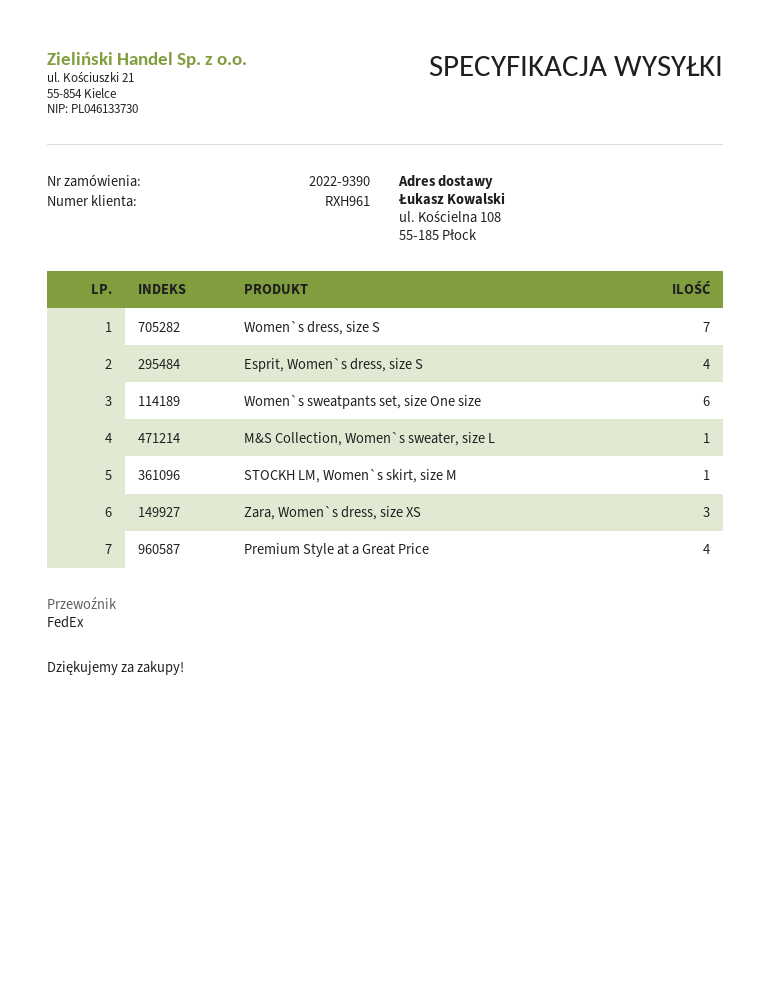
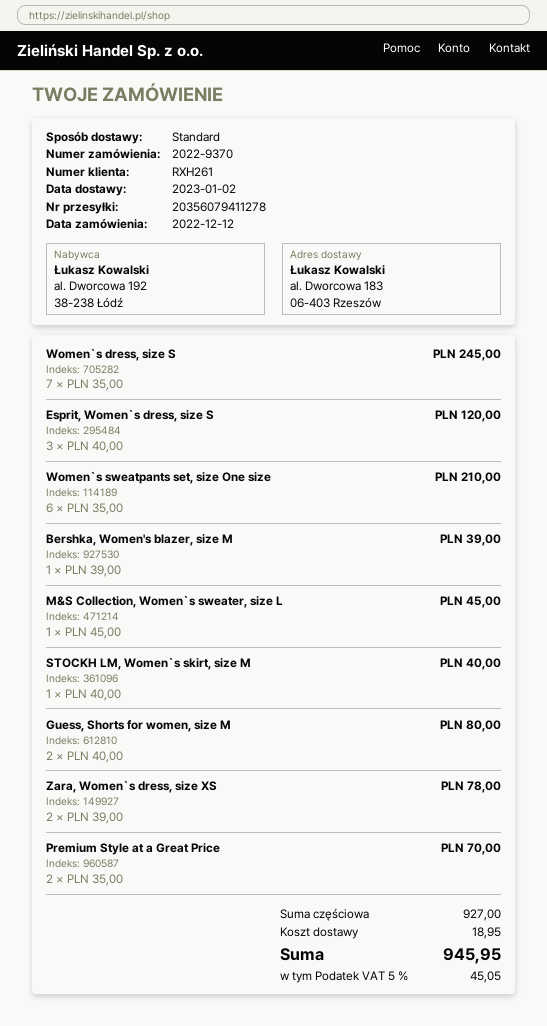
order number: 2022-9390 -> 2022-9370
customer number: RXH961 -> RXH261
shipping method: FedEx -> standard
ship to: ul. Kościelna 108, 55-185 Płock -> al. Dworcowa 183, 06-403 Rzeszów
Esprit, Women`s dress, size S: 4 -> 3
Zara, Women`s dress, size XS: 3 -> 2
Premium Style at a Great Price: 4 -> 2
Bershka, Women's blazer, size M: none -> 1
Guess, Shorts for women, size M: none -> 2

